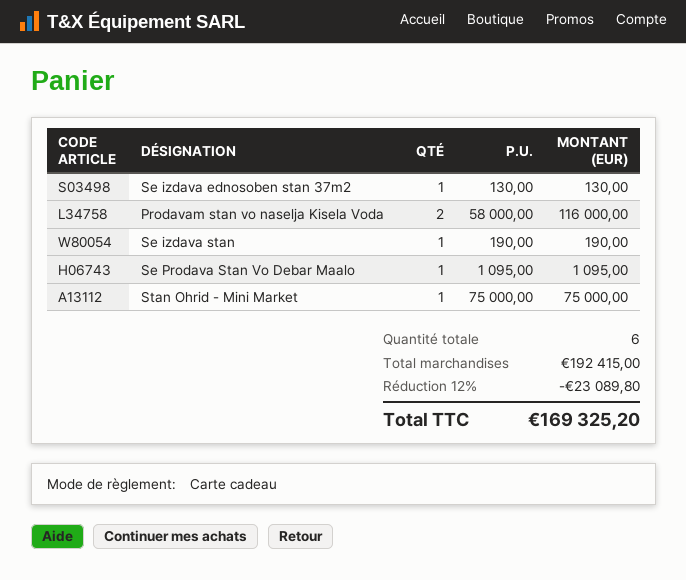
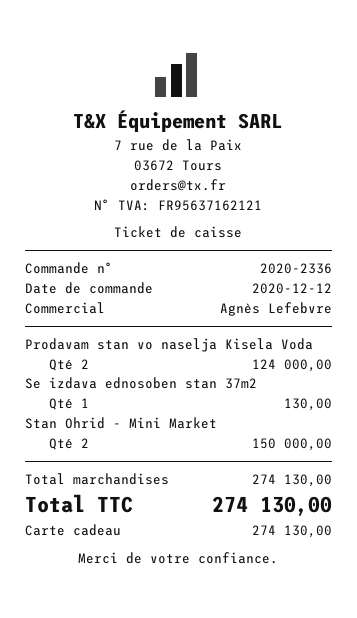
Prodavam stan vo naselja Kisela Voda: 2 for 116000.00 -> 2 for 124000.00
Se izdava stan: 1 for 190.00 -> none
Se Prodava Stan Vo Debar Maalo: 1 for 1095.00 -> none
Stan Ohrid - Mini Market: 1 for 75000.00 -> 2 for 150000.00
subtotal: 192415.00 -> 274130.00
discount: 12% = 23089.80 -> none
total: 169325.20 -> 274130.00

